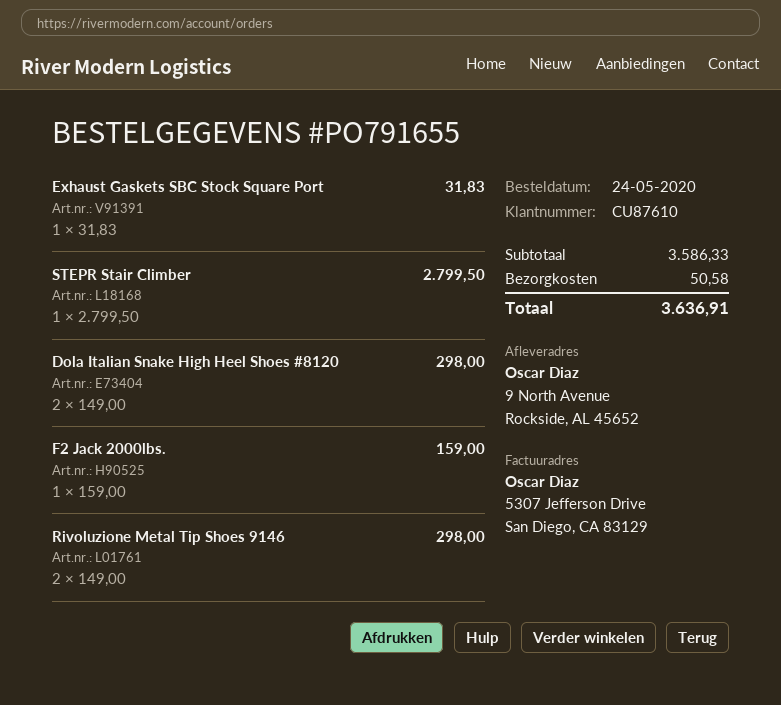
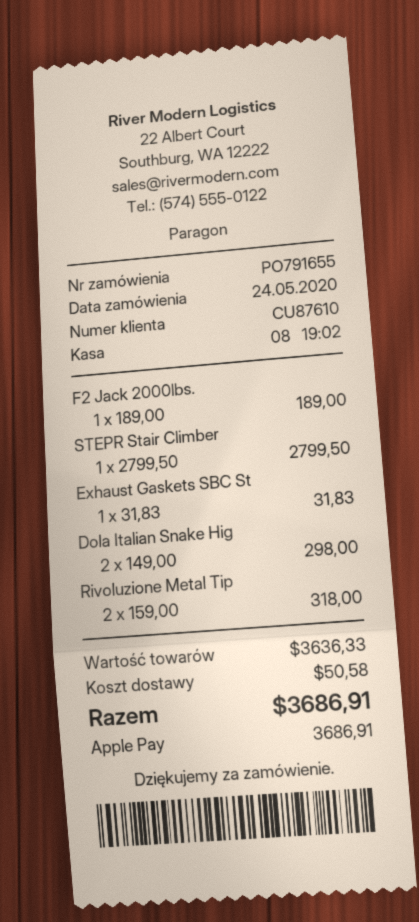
F2 Jack 2000lbs.: 1 x 159.00 = 159.00 -> 1 x 189.00 = 189.00
Rivoluzione Metal Tip Shoes 9146: 2 x 149.00 = 298.00 -> 2 x 159.00 = 318.00
subtotal: 3586.33 -> 3636.33
total: 3636.91 -> 3686.91

